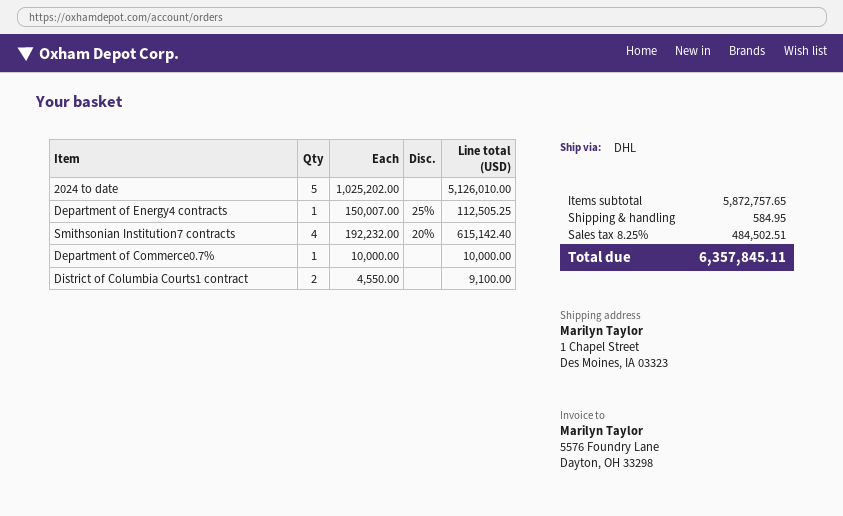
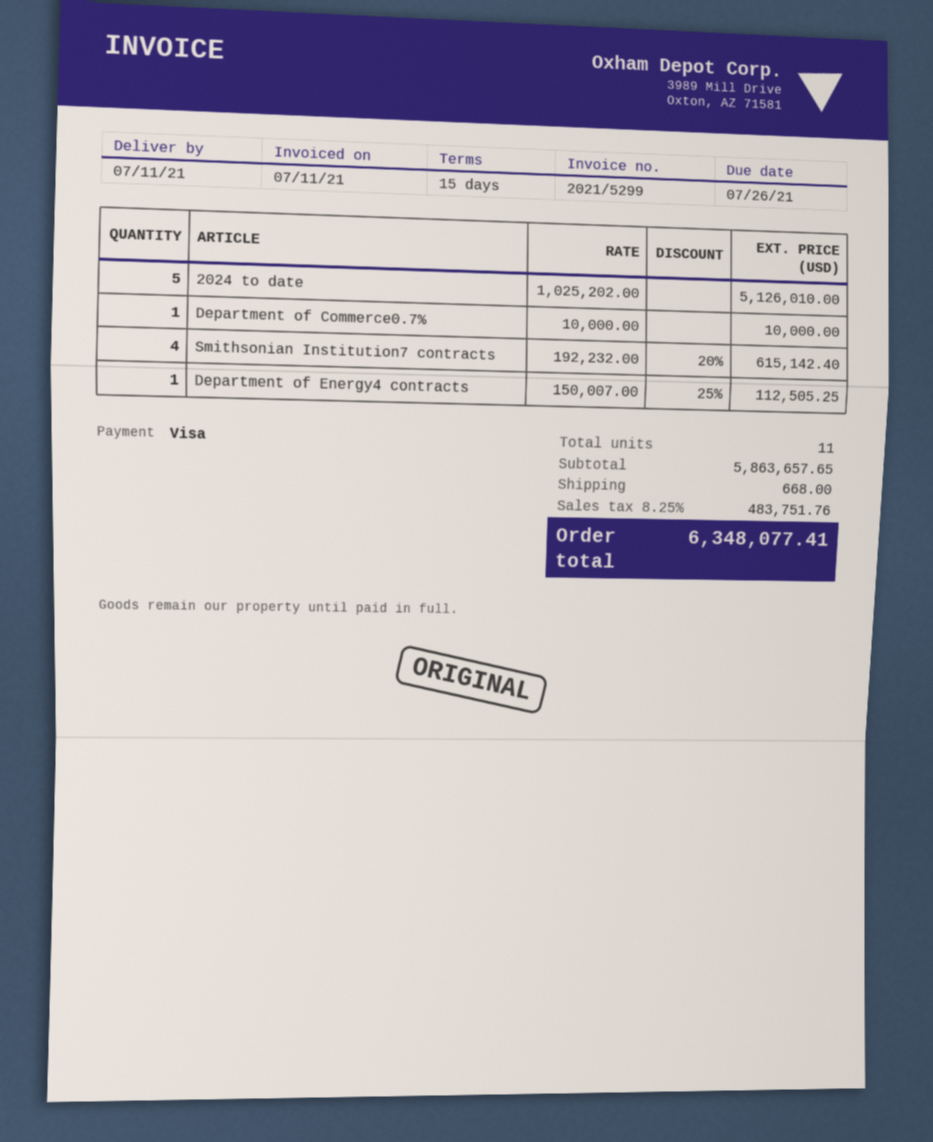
District of Columbia Courts1 contract: 2 x 4550.00 = 9100.00 -> none
subtotal: 5872757.65 -> 5863657.65
shipping: 584.95 -> 668.00
tax: 8.25% = 484502.51 -> 8.25% = 483751.76
total: 6357845.11 -> 6348077.41

